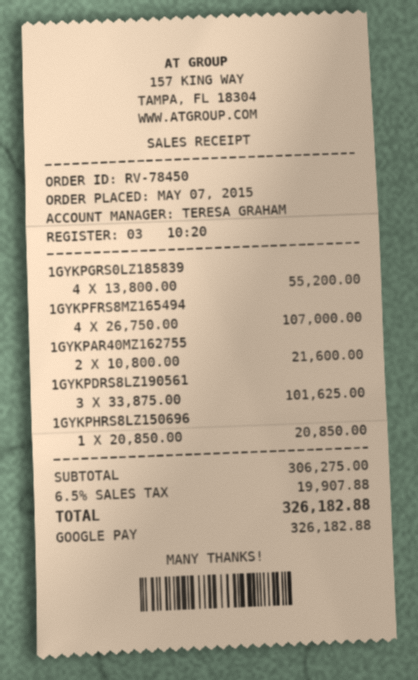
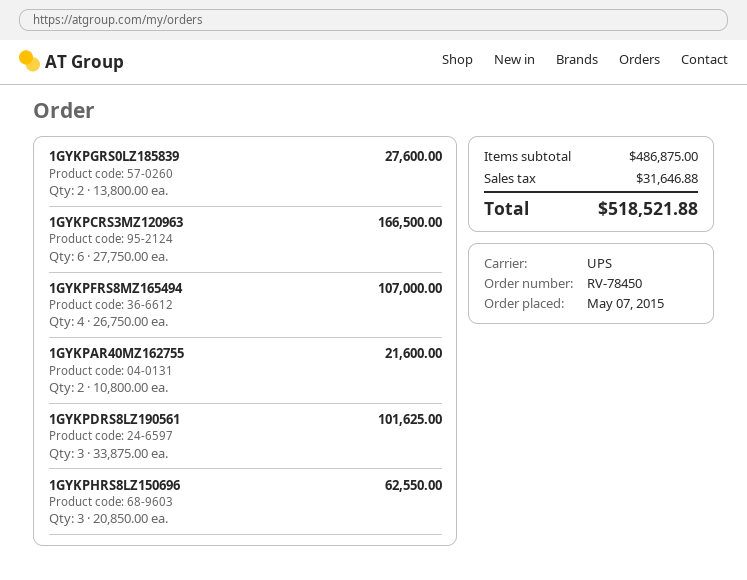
1GYKPGRS0LZ185839: 4 x 13800.00 = 55200.00 -> 2 x 13800.00 = 27600.00
1GYKPHRS8LZ150696: 1 x 20850.00 = 20850.00 -> 3 x 20850.00 = 62550.00
1GYKPCRS3MZ120963: none -> 6 x 27750.00 = 166500.00
subtotal: 306275.00 -> 486875.00
tax: 19907.88 -> 31646.88
total: 326182.88 -> 518521.88

